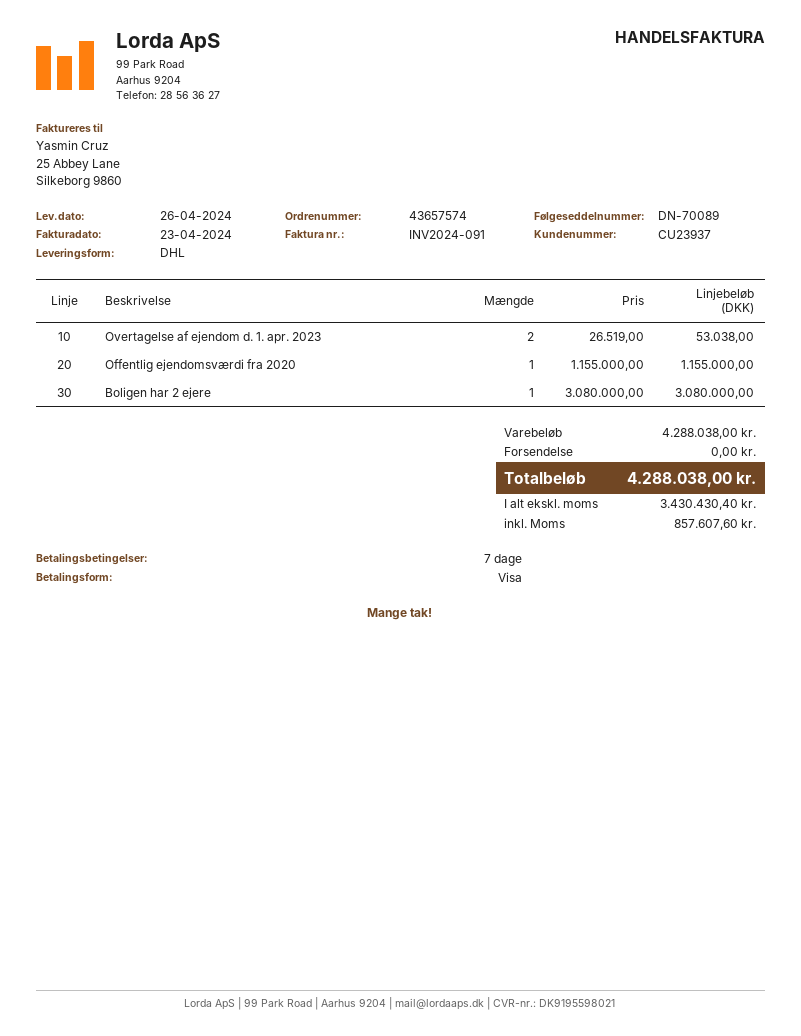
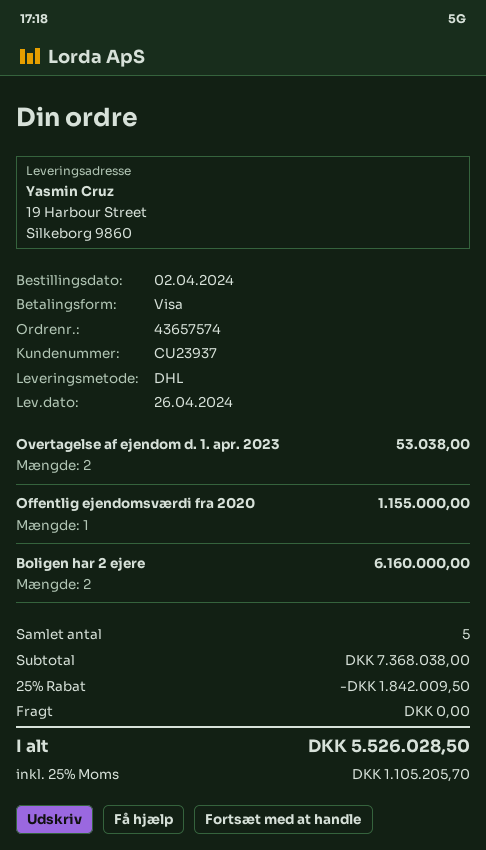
Boligen har 2 ejere: 1 for 3080000.00 -> 2 for 6160000.00
subtotal: 4288038.00 -> 7368038.00
discount: none -> 25% = 1842009.50
tax: 857607.60 -> 1105205.70
total: 4288038.00 -> 5526028.50

